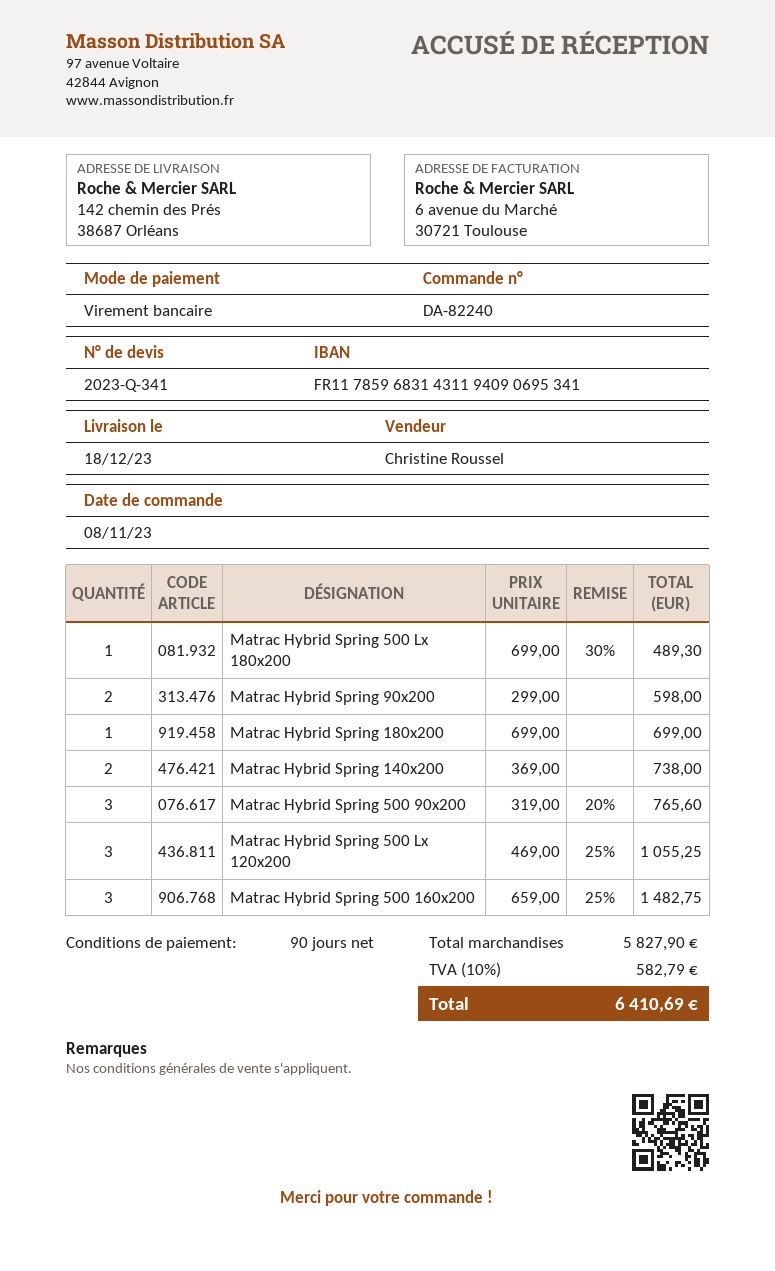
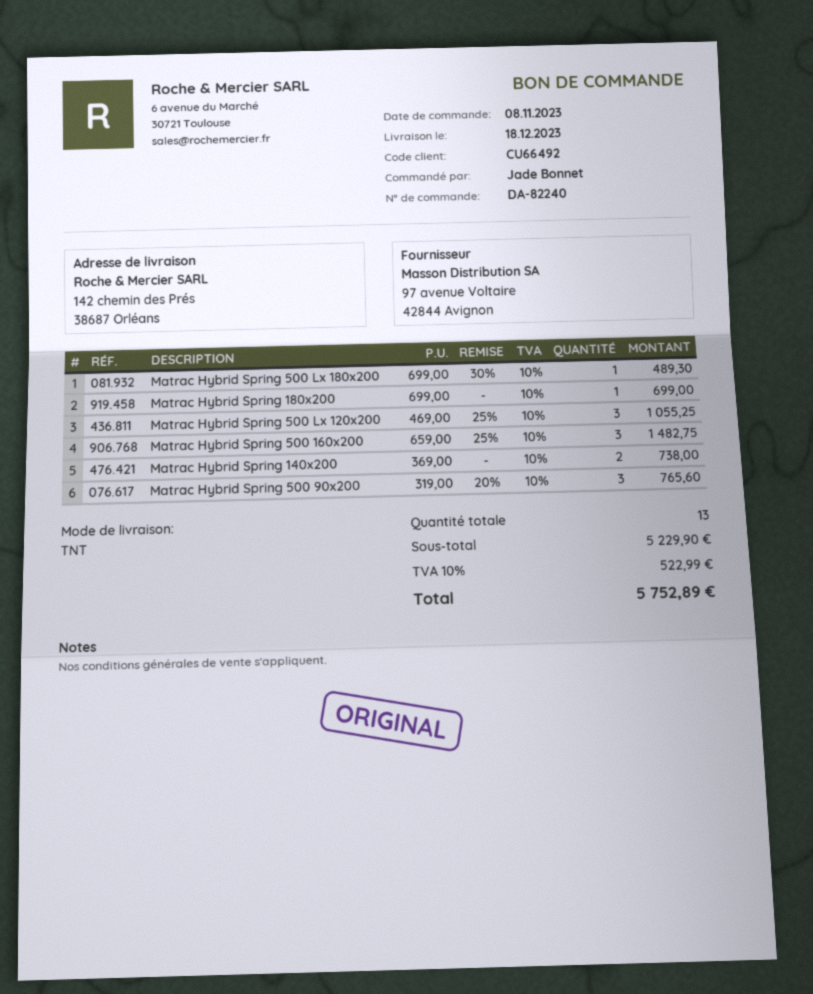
Matrac Hybrid Spring 90x200: 2 x 299.00 = 598.00 -> none
subtotal: 5827.90 -> 5229.90
tax: 10% = 582.79 -> 10% = 522.99
total: 6410.69 -> 5752.89

